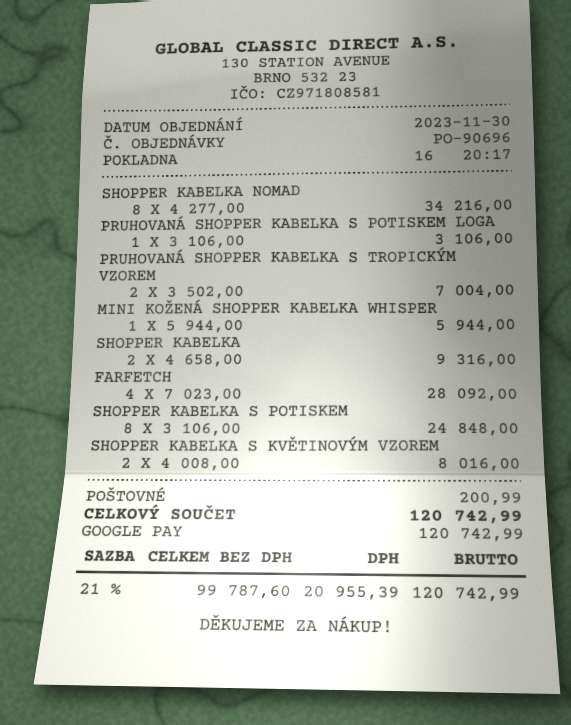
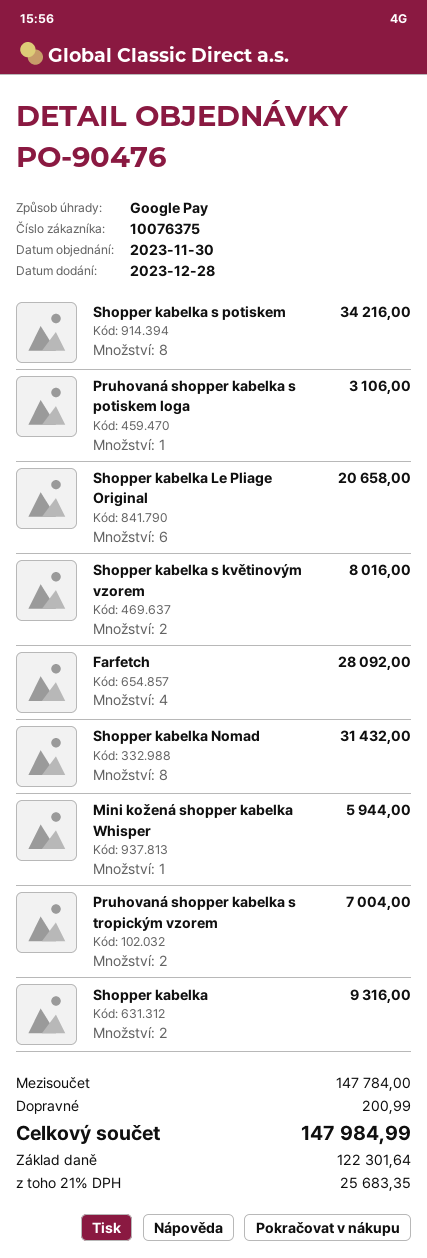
order number: PO-90696 -> PO-90476
SHOPPER KABELKA NOMAD: 8 for 34216.00 -> 8 for 31432.00
SHOPPER KABELKA S POTISKEM: 8 for 24848.00 -> 8 for 34216.00
Shopper kabelka Le Pliage Original: none -> 6 for 20658.00
net: 99787.60 -> 122301.64
tax: 21% = 20955.39 -> 21% = 25683.35
total: 120742.99 -> 147984.99

